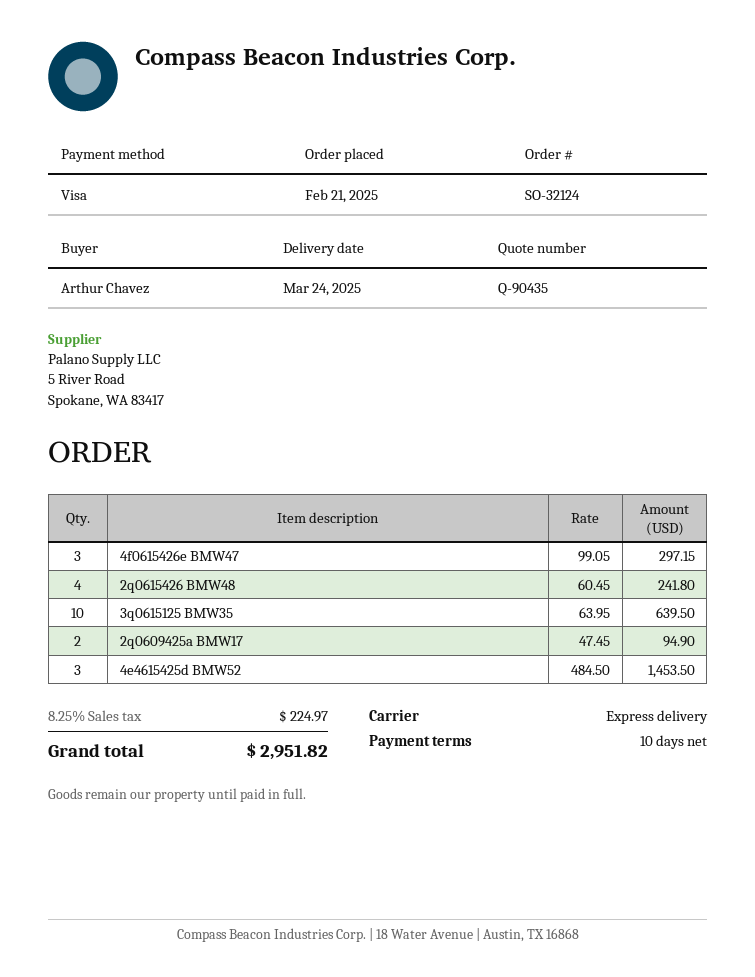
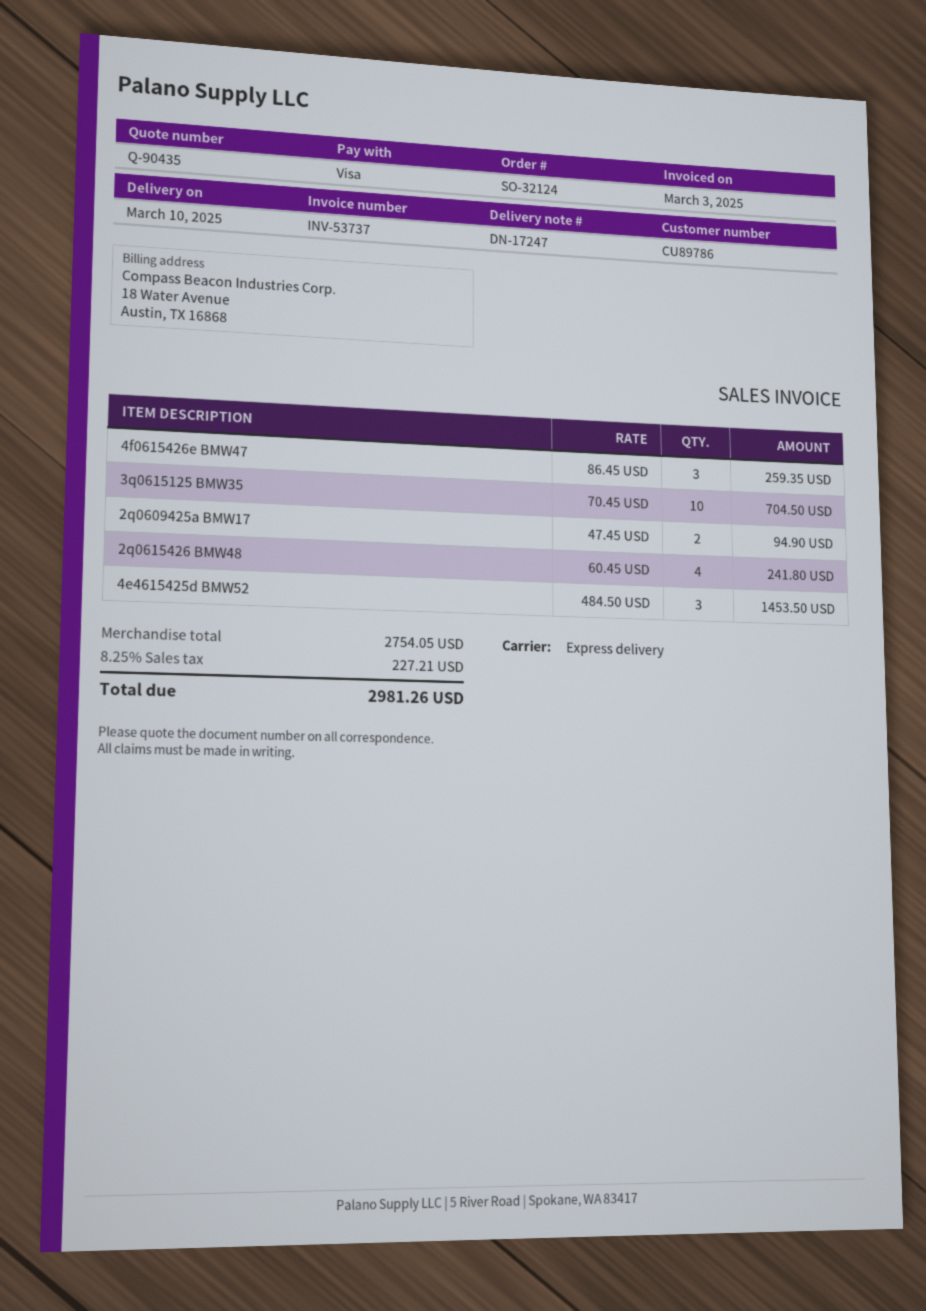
delivery date: 2025-03-24 -> 2025-03-10
4f0615426e BMW47: 3 x 99.05 = 297.15 -> 3 x 86.45 = 259.35
3q0615125 BMW35: 10 x 63.95 = 639.50 -> 10 x 70.45 = 704.50
tax: 8.25% = 224.97 -> 8.25% = 227.21
total: 2951.82 -> 2981.26

